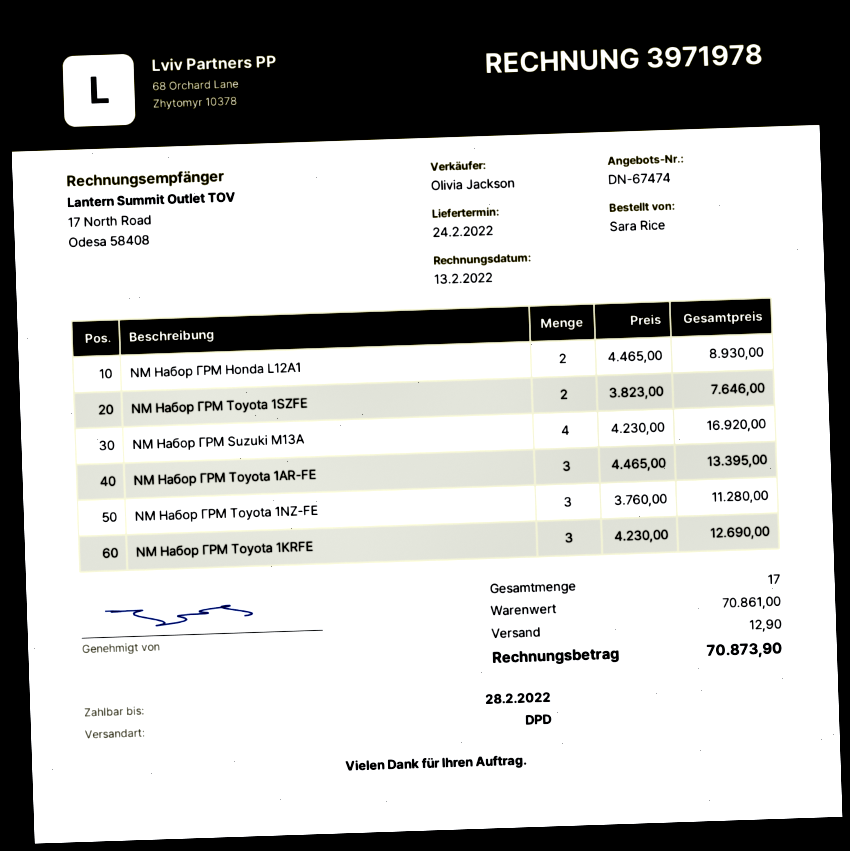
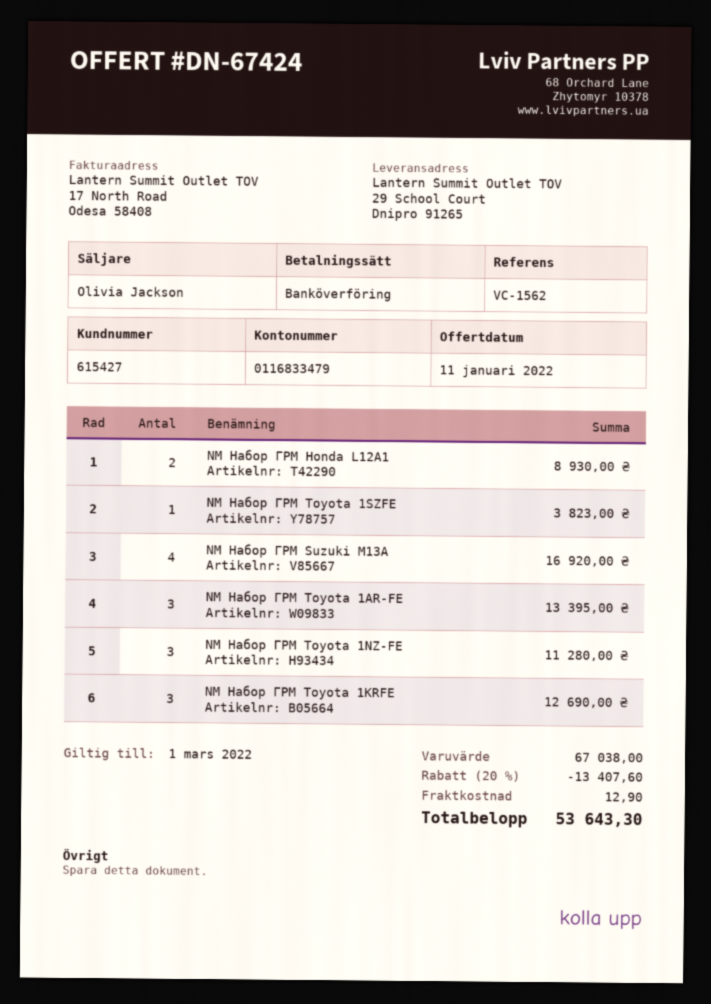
quote number: DN-67474 -> DN-67424
NM Набор ГРМ Toyota 1SZFE: 2 for 7646.00 -> 1 for 3823.00
subtotal: 70861.00 -> 67038.00
discount: none -> 20% = 13407.60
total: 70873.90 -> 53643.30

